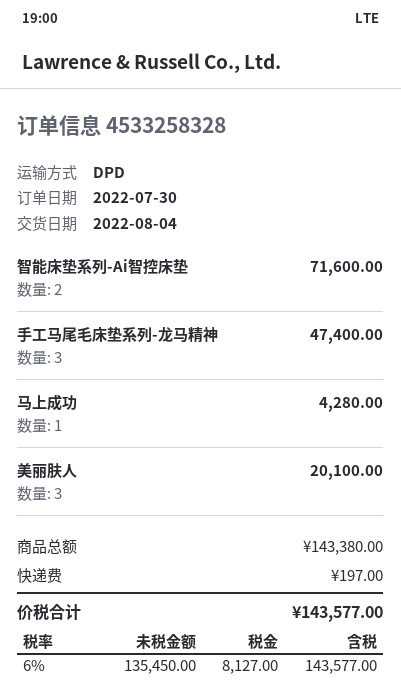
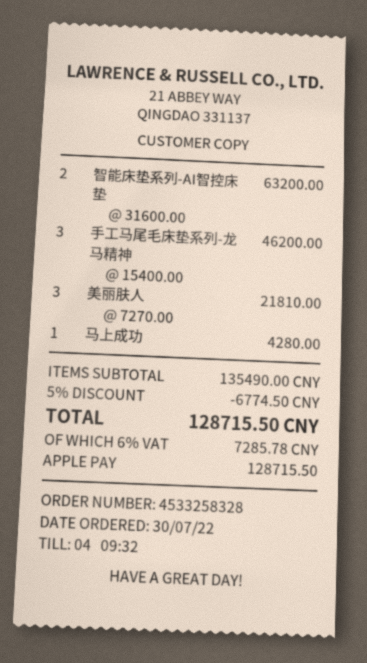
智能床垫系列-Ai智控床垫: 2 for 71600.00 -> 2 for 63200.00
手工马尾毛床垫系列-龙马精神: 3 for 47400.00 -> 3 for 46200.00
美丽肤人: 3 for 20100.00 -> 3 for 21810.00
subtotal: 143380.00 -> 135490.00
discount: none -> 5% = 6774.50
shipping: 197.00 -> none
tax: 6% = 8127.00 -> 6% = 7285.78
total: 143577.00 -> 128715.50

